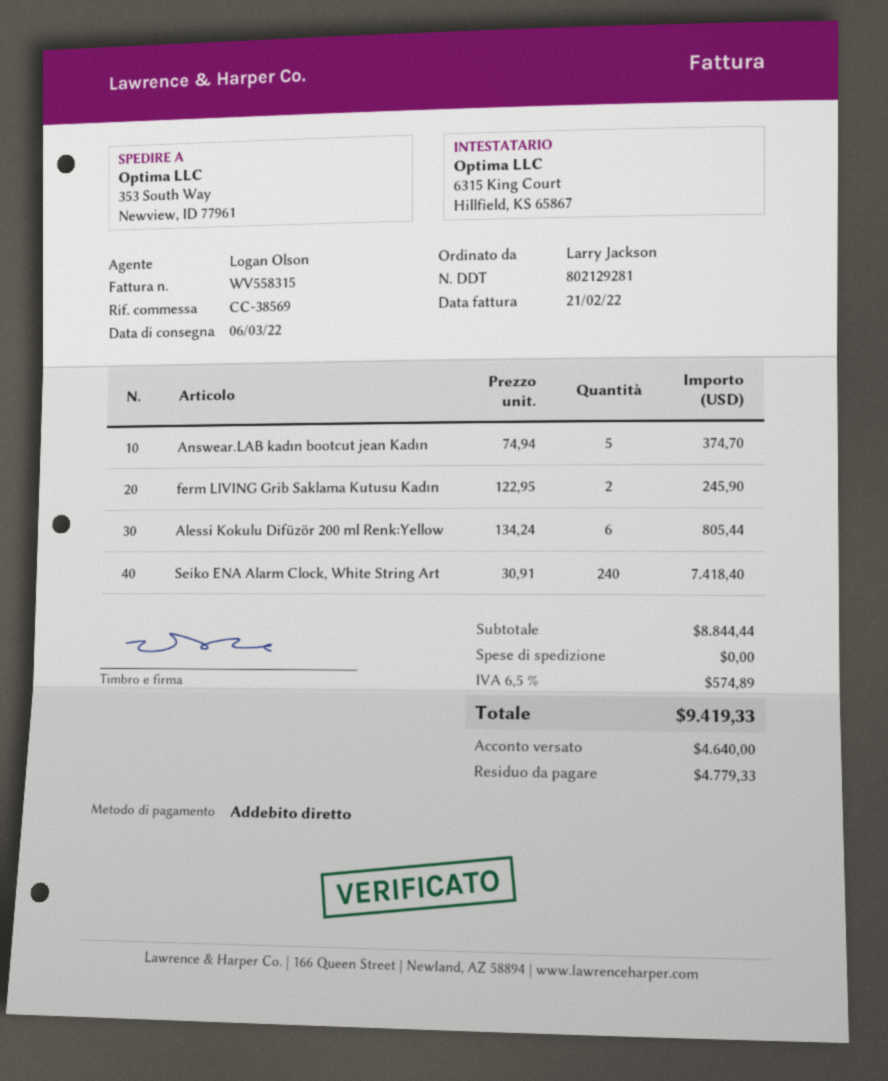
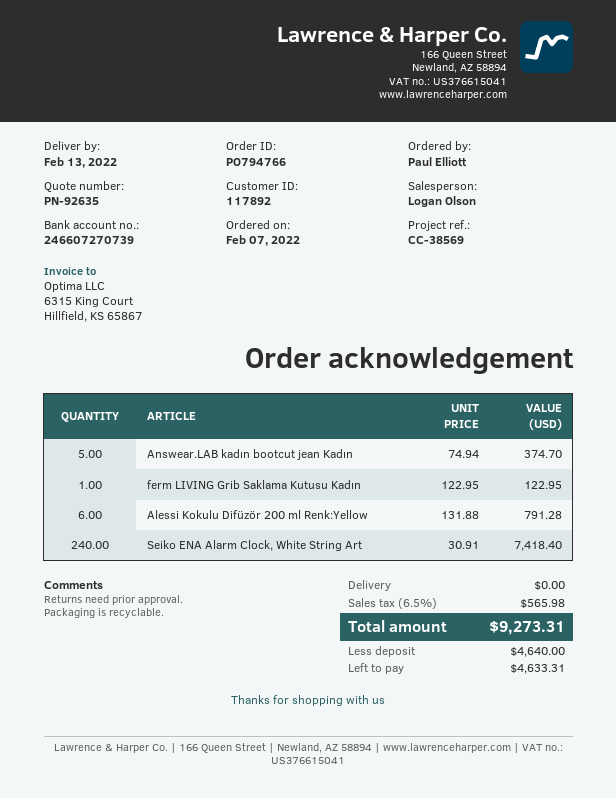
delivery date: 2022-03-06 -> 2022-02-13
ordered by: Larry Jackson -> Paul Elliott
ferm LIVING Grib Saklama Kutusu Kadın: 2 x 122.95 = 245.90 -> 1 x 122.95 = 122.95
Alessi Kokulu Difüzör 200 ml Renk:Yellow: 6 x 134.24 = 805.44 -> 6 x 131.88 = 791.28
tax: 6.5% = 574.89 -> 6.5% = 565.98
total: 9419.33 -> 9273.31
balance: 4779.33 -> 4633.31

